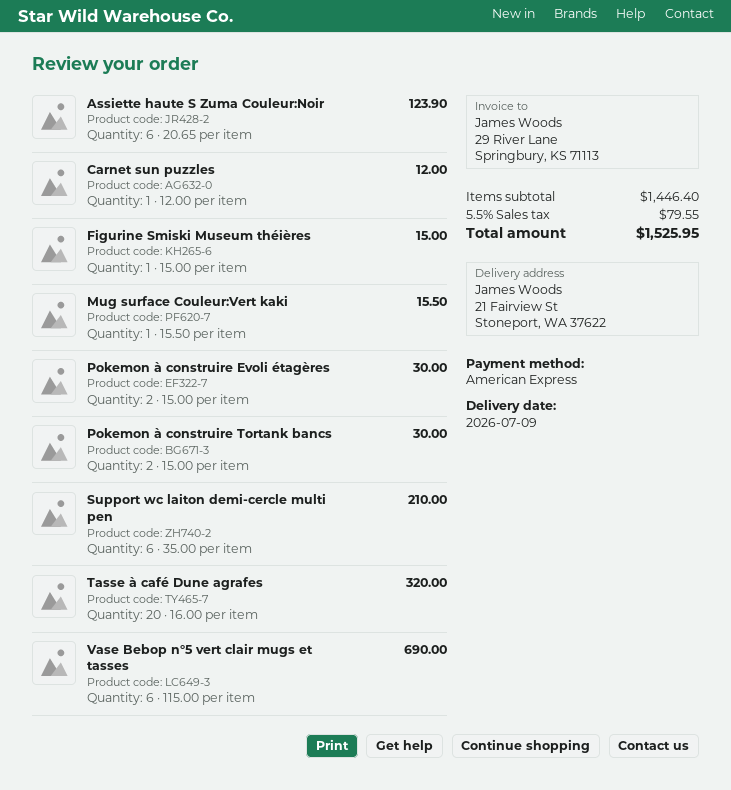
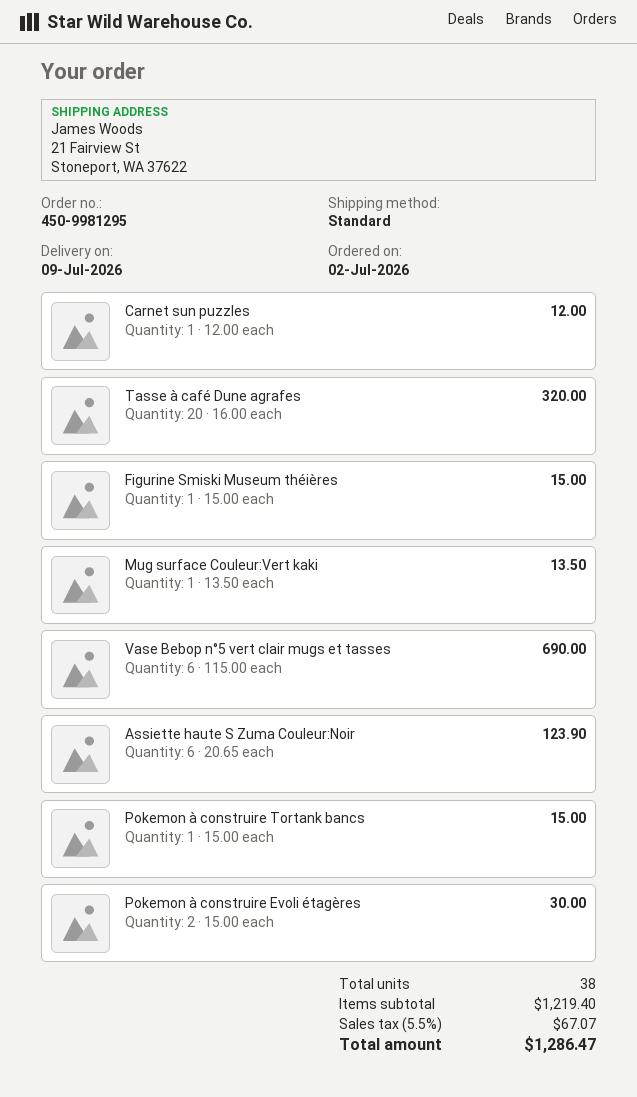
Mug surface Couleur:Vert kaki: 1 x 15.50 = 15.50 -> 1 x 13.50 = 13.50
Pokemon à construire Tortank bancs: 2 x 15.00 = 30.00 -> 1 x 15.00 = 15.00
Support wc laiton demi-cercle multi pen: 6 x 35.00 = 210.00 -> none
subtotal: 1446.40 -> 1219.40
tax: 5.5% = 79.55 -> 5.5% = 67.07
total: 1525.95 -> 1286.47

